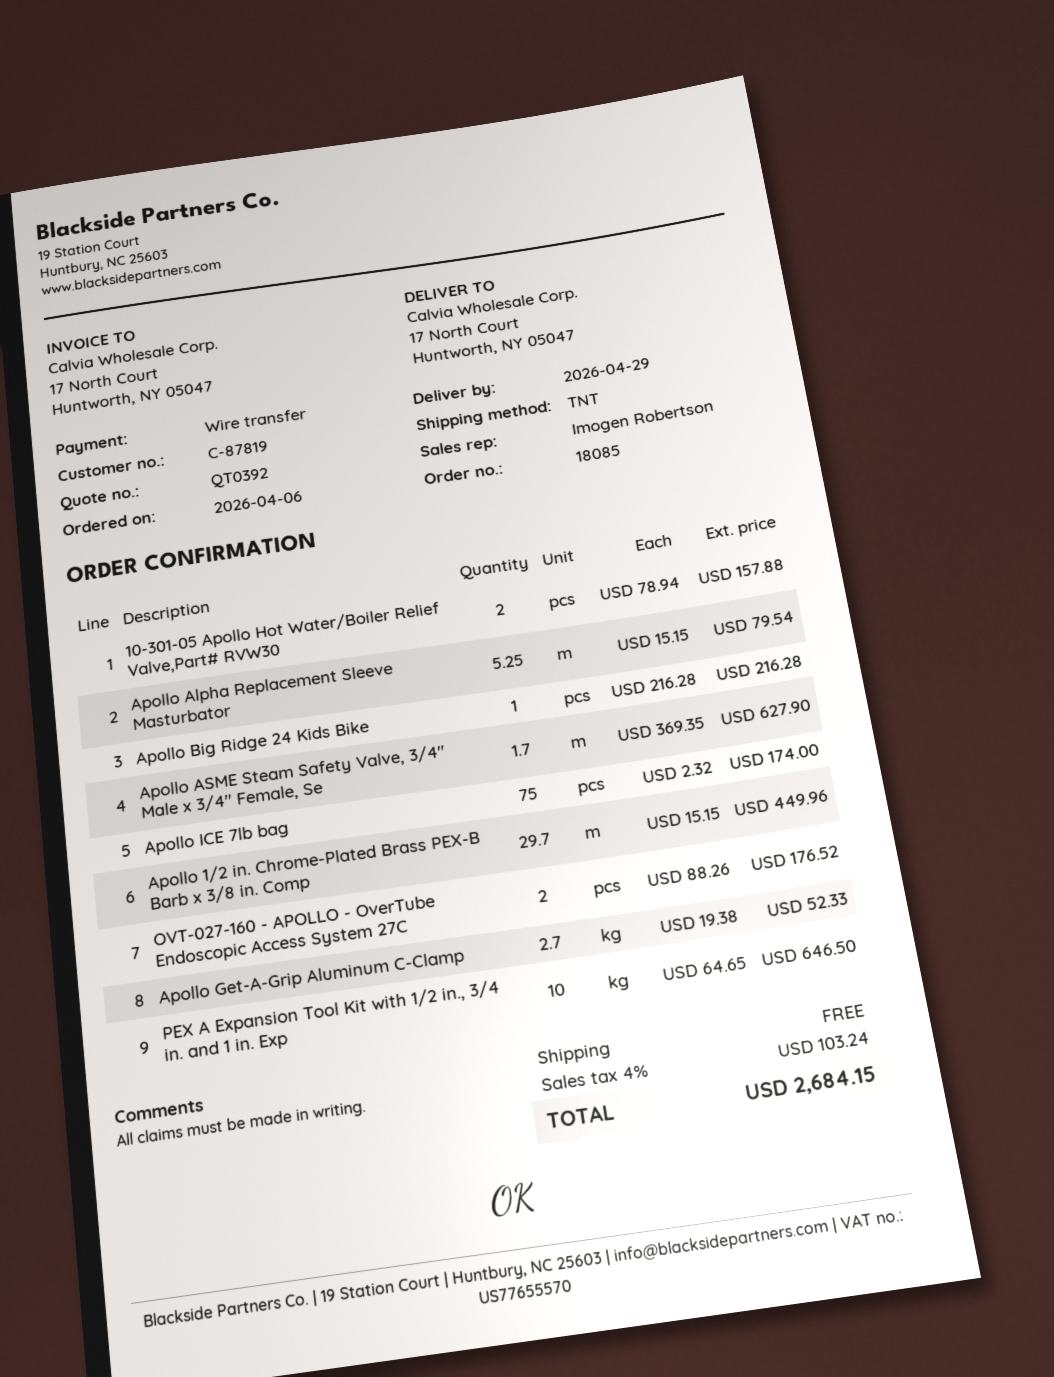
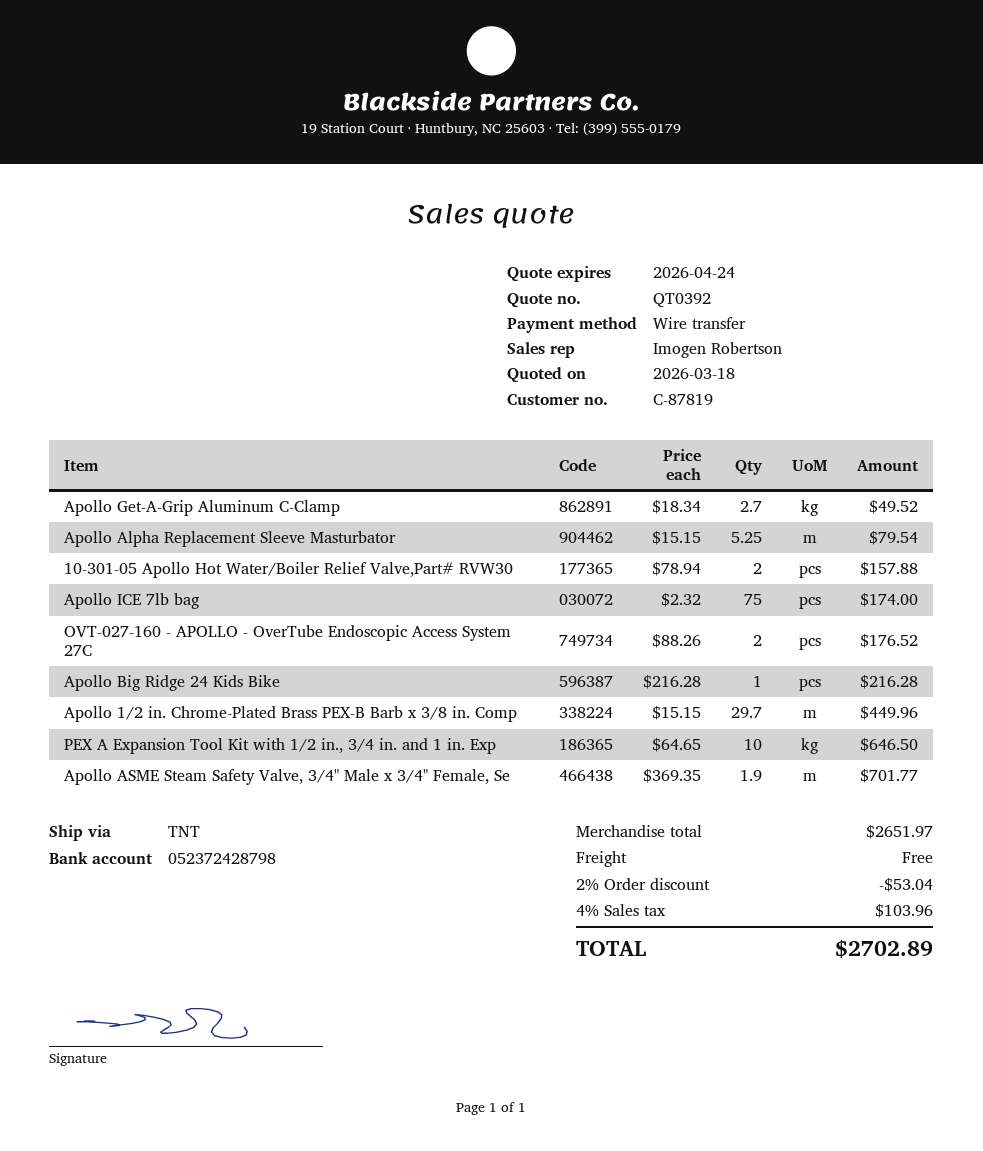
Apollo ASME Steam Safety Valve, 3/4" Male x 3/4" Female, Se: 1.7 x 369.35 = 627.90 -> 1.9 x 369.35 = 701.77
Apollo Get-A-Grip Aluminum C-Clamp: 2.7 x 19.38 = 52.33 -> 2.7 x 18.34 = 49.52
discount: none -> 2% = 53.04
tax: 4% = 103.24 -> 4% = 103.96
total: 2684.15 -> 2702.89

